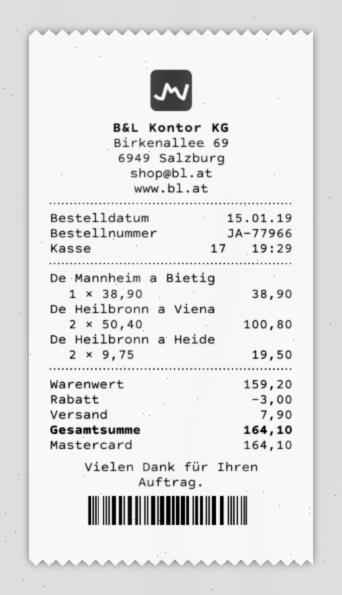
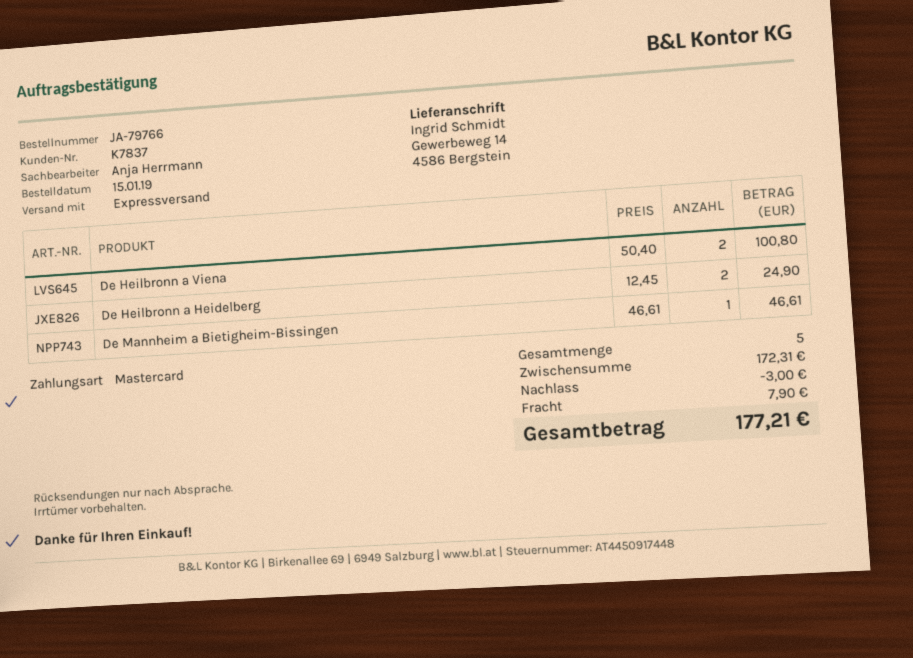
order number: JA-77966 -> JA-79766
De Mannheim a Bietig: 1 x 38.90 = 38.90 -> 1 x 46.61 = 46.61
De Heilbronn a Heide: 2 x 9.75 = 19.50 -> 2 x 12.45 = 24.90
subtotal: 159.20 -> 172.31
total: 164.10 -> 177.21

